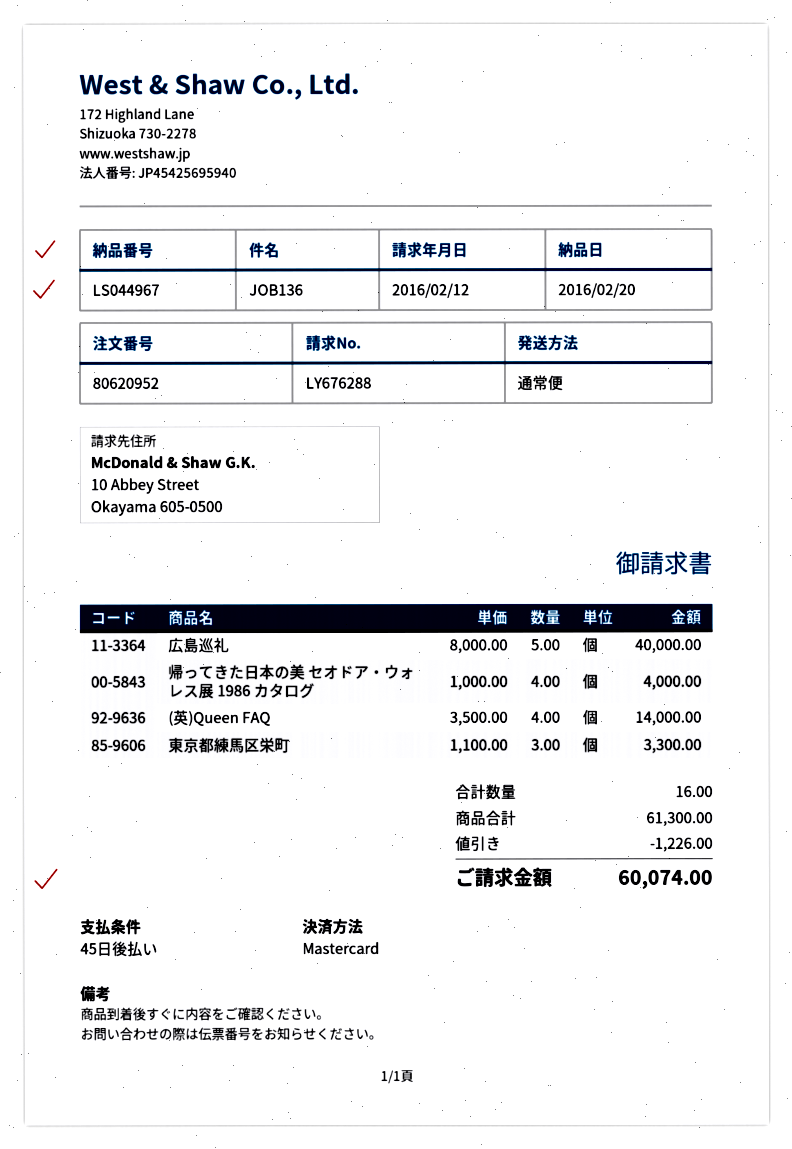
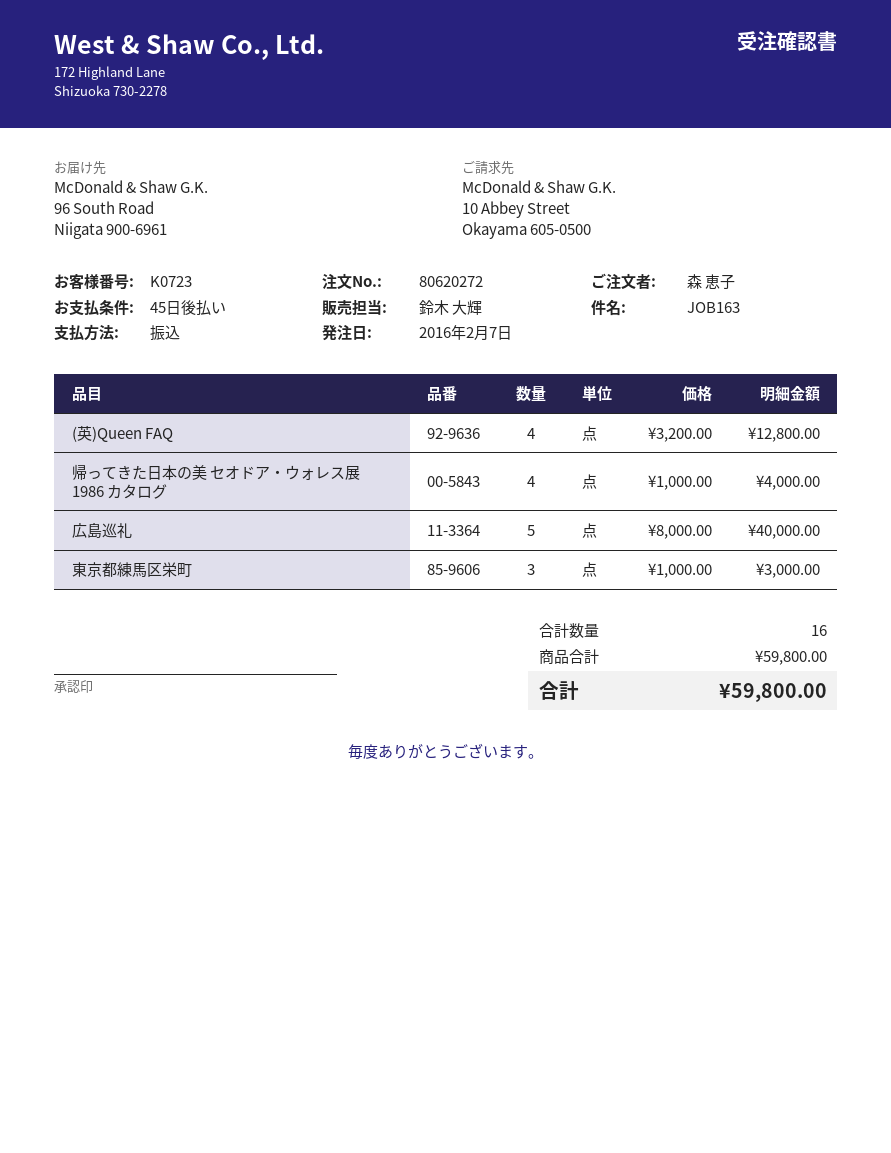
order number: 80620952 -> 80620272
reference: JOB136 -> JOB163
payment method: Mastercard -> bank transfer
(英)Queen FAQ: 4 x 3500.00 = 14000.00 -> 4 x 3200.00 = 12800.00
東京都練馬区栄町: 3 x 1100.00 = 3300.00 -> 3 x 1000.00 = 3000.00
subtotal: 61300.00 -> 59800.00
discount: 1226.00 -> none
total: 60074.00 -> 59800.00

